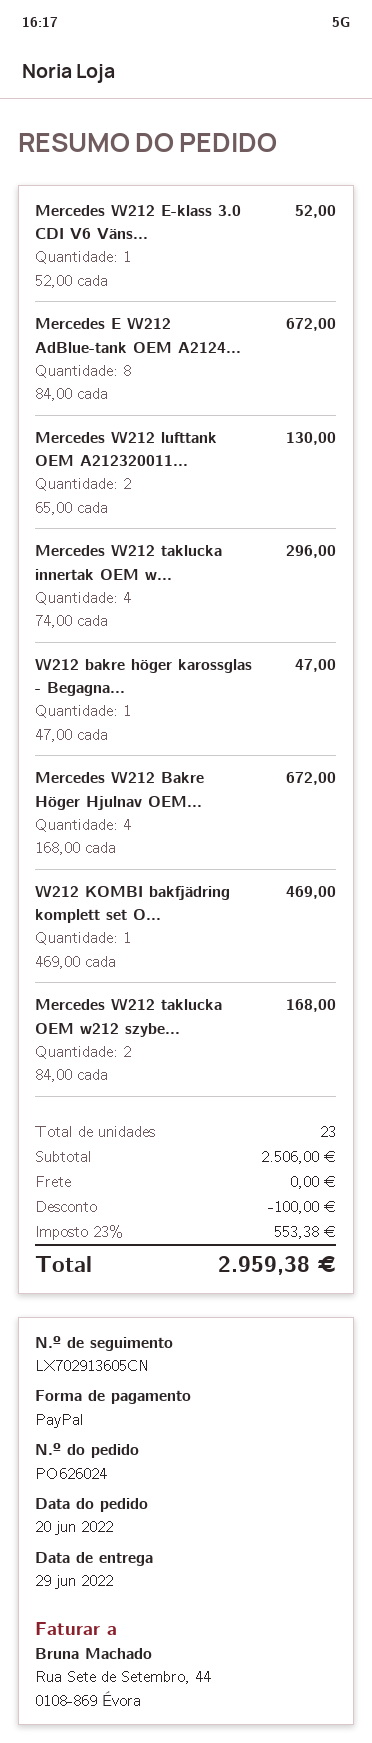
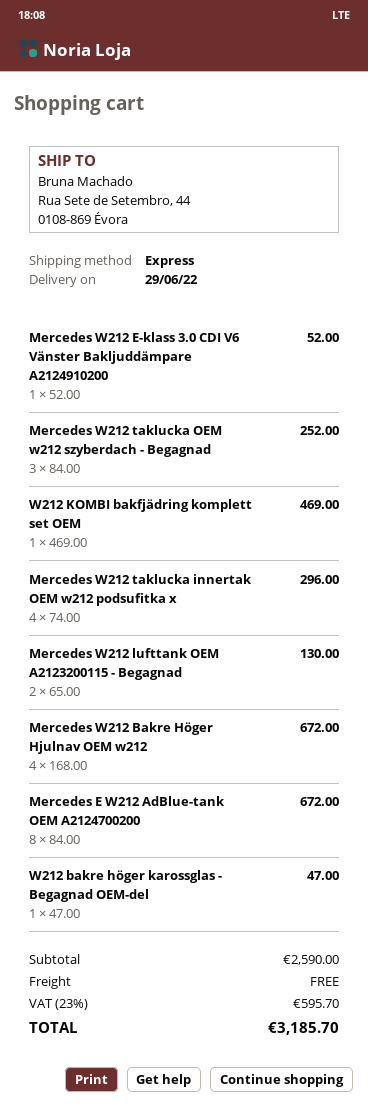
Mercedes W212 taklucka OEM w212 szybe...: 2 x 84.00 = 168.00 -> 3 x 84.00 = 252.00
subtotal: 2506.00 -> 2590.00
discount: 100.00 -> none
tax: 23% = 553.38 -> 23% = 595.70
total: 2959.38 -> 3185.70

